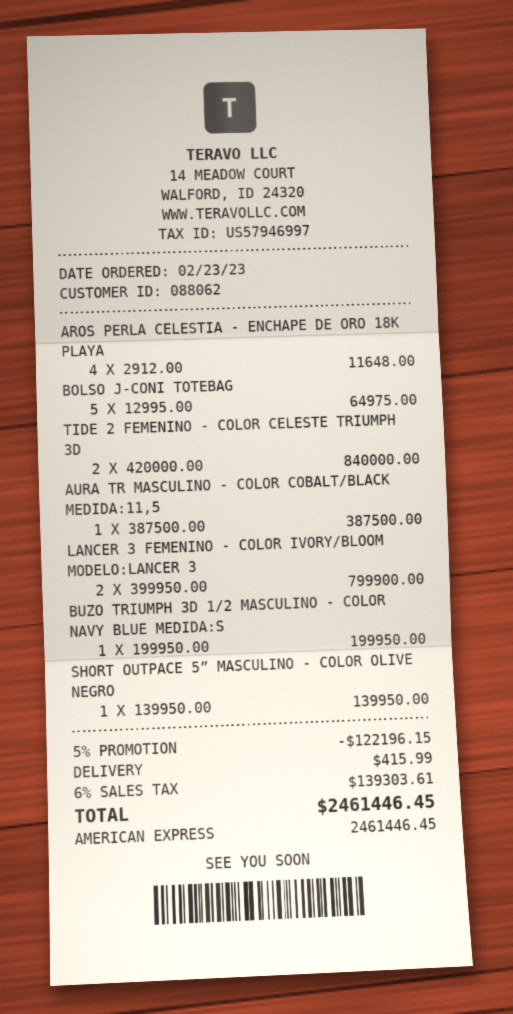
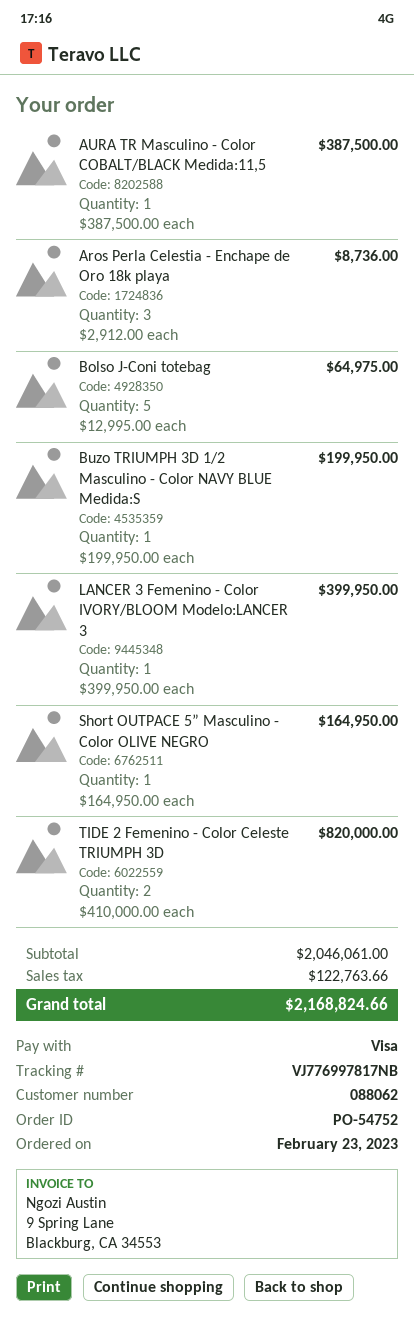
payment method: American Express -> Visa
AROS PERLA CELESTIA - ENCHAPE DE ORO 18K PLAYA: 4 x 2912.00 = 11648.00 -> 3 x 2912.00 = 8736.00
TIDE 2 FEMENINO - COLOR CELESTE TRIUMPH 3D: 2 x 420000.00 = 840000.00 -> 2 x 410000.00 = 820000.00
LANCER 3 FEMENINO - COLOR IVORY/BLOOM MODELO:LANCER 3: 2 x 399950.00 = 799900.00 -> 1 x 399950.00 = 399950.00
SHORT OUTPACE 5” MASCULINO - COLOR OLIVE NEGRO: 1 x 139950.00 = 139950.00 -> 1 x 164950.00 = 164950.00
discount: 5% = 122196.15 -> none
shipping: 415.99 -> none
tax: 139303.61 -> 122763.66
total: 2461446.45 -> 2168824.66

